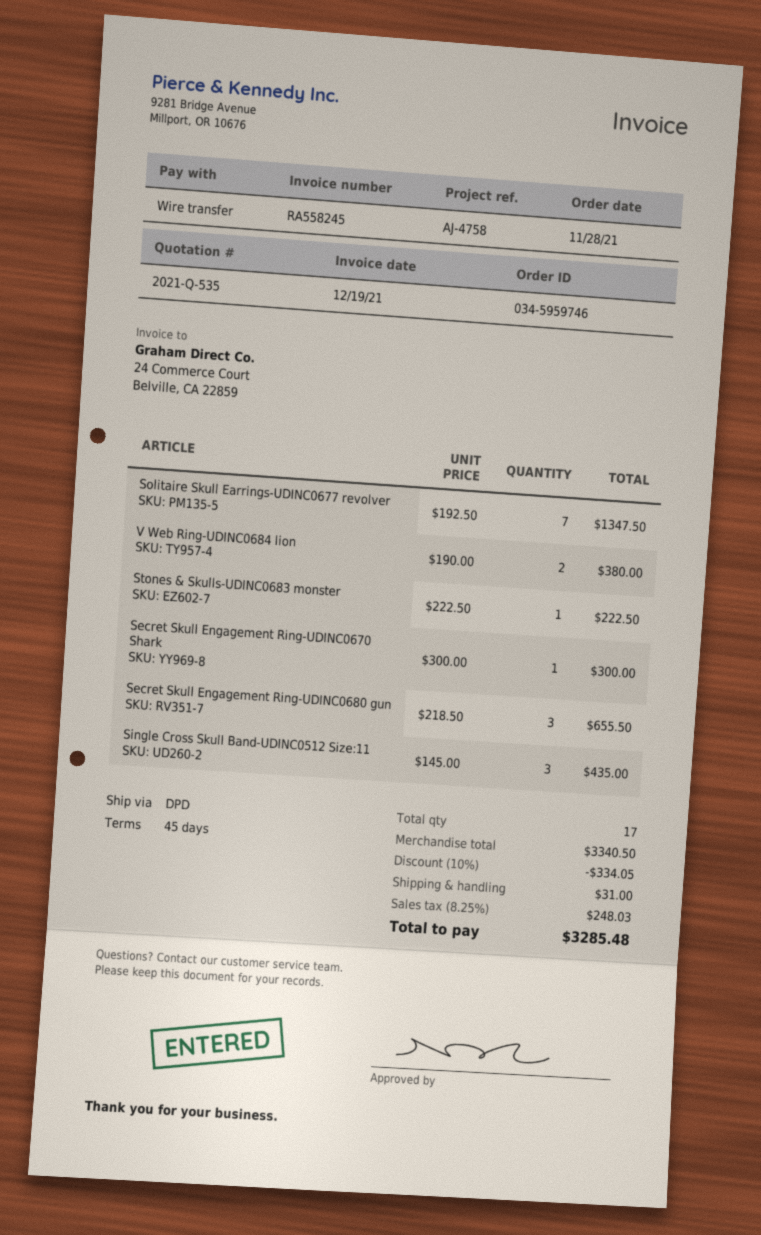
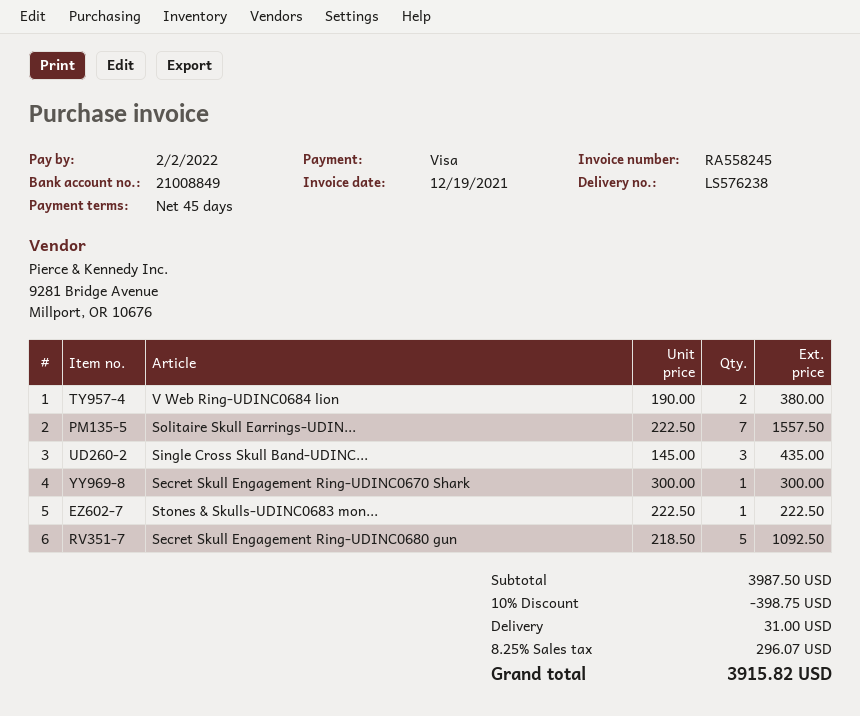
payment method: bank transfer -> Visa
Solitaire Skull Earrings-UDINC0677 revolver: 7 x 192.50 = 1347.50 -> 7 x 222.50 = 1557.50
Secret Skull Engagement Ring-UDINC0680 gun: 3 x 218.50 = 655.50 -> 5 x 218.50 = 1092.50
subtotal: 3340.50 -> 3987.50
discount: 10% = 334.05 -> 10% = 398.75
tax: 8.25% = 248.03 -> 8.25% = 296.07
total: 3285.48 -> 3915.82

